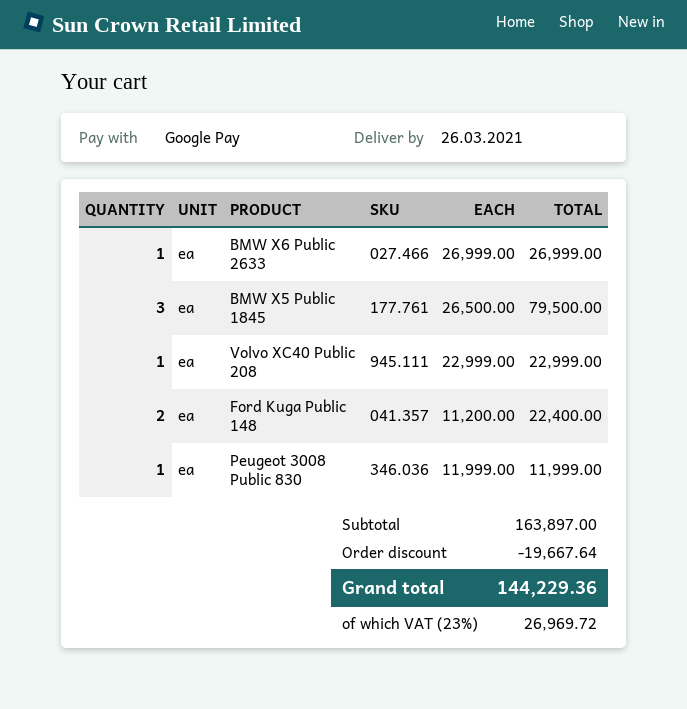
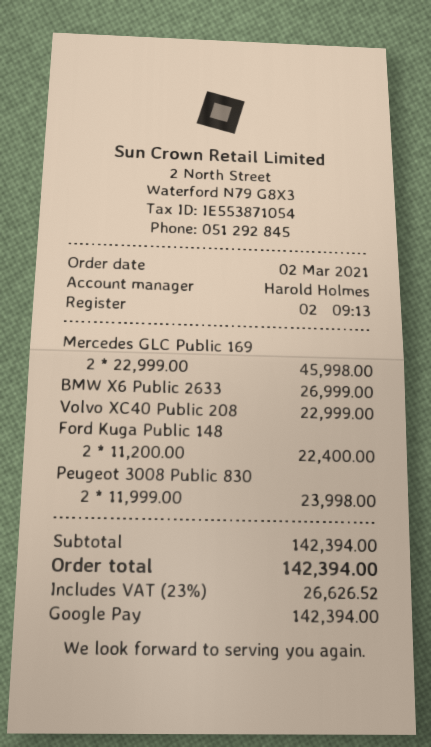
BMW X5 Public 1845: 3 x 26500.00 = 79500.00 -> none
Peugeot 3008 Public 830: 1 x 11999.00 = 11999.00 -> 2 x 11999.00 = 23998.00
Mercedes GLC Public 169: none -> 2 x 22999.00 = 45998.00
subtotal: 163897.00 -> 142394.00
discount: 19667.64 -> none
tax: 23% = 26969.72 -> 23% = 26626.52
total: 144229.36 -> 142394.00

